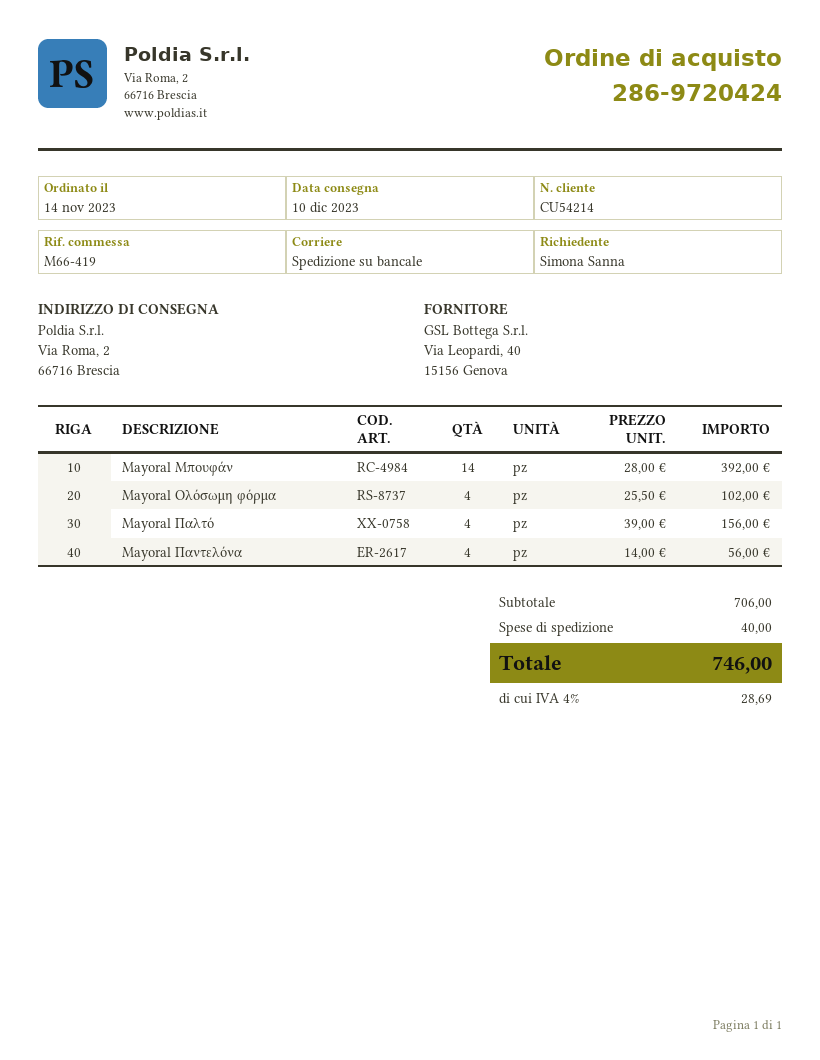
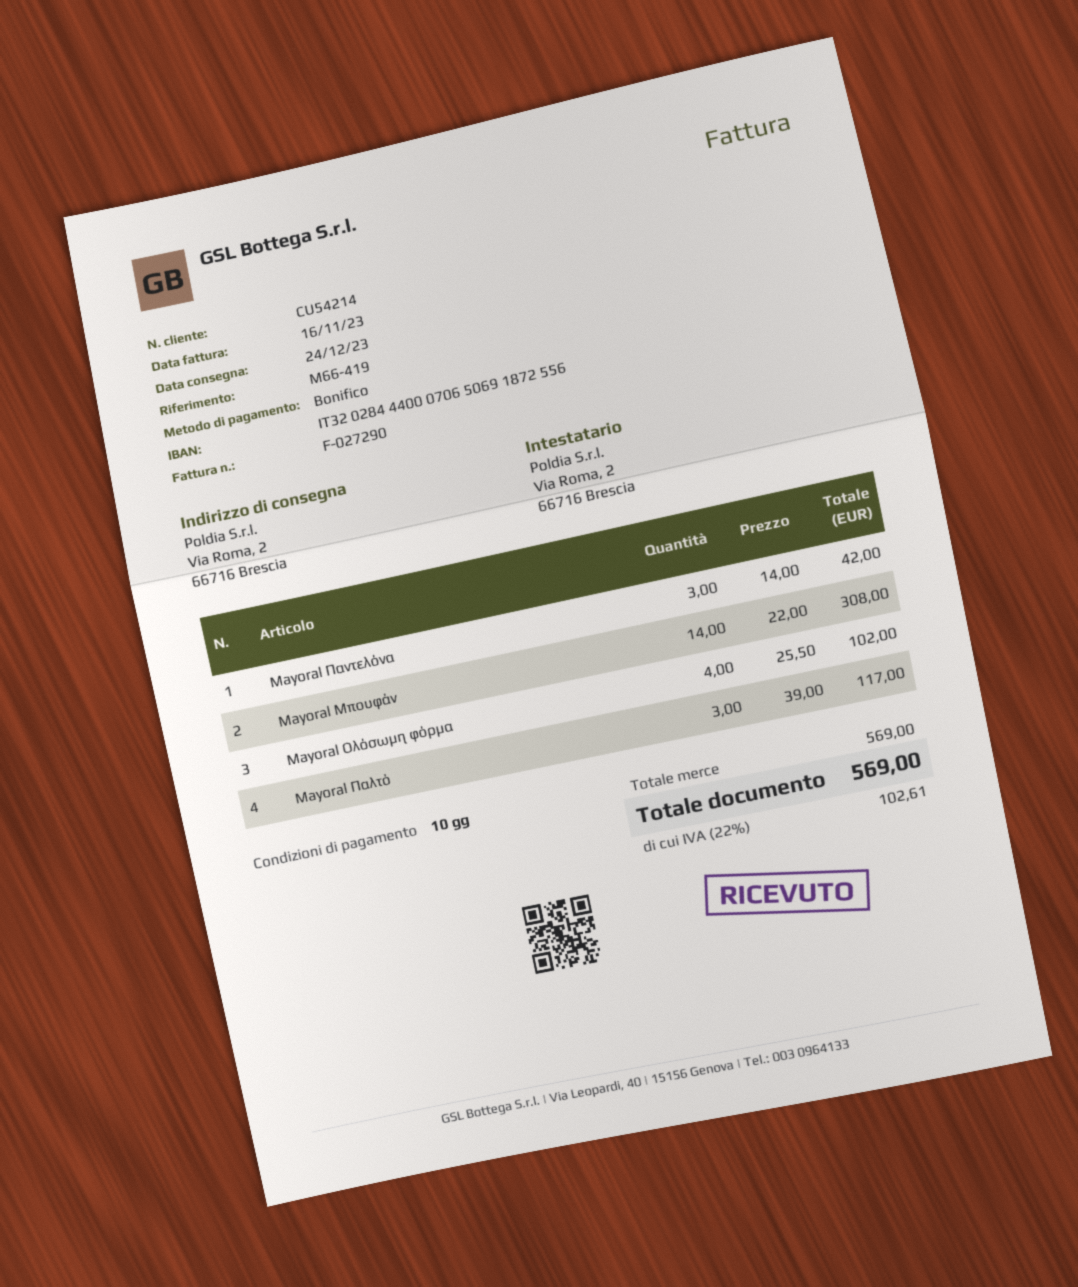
delivery date: 2023-12-10 -> 2023-12-24
Mayoral Μπουφάν: 14 x 28.00 = 392.00 -> 14 x 22.00 = 308.00
Mayoral Παλτό: 4 x 39.00 = 156.00 -> 3 x 39.00 = 117.00
Mayoral Παντελόνα: 4 x 14.00 = 56.00 -> 3 x 14.00 = 42.00
subtotal: 706.00 -> 569.00
shipping: 40.00 -> none
tax: 4% = 28.69 -> 22% = 102.61
total: 746.00 -> 569.00

